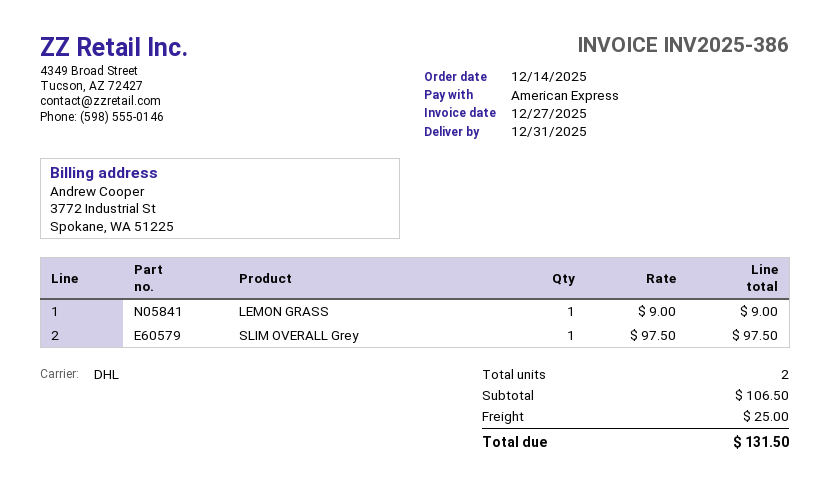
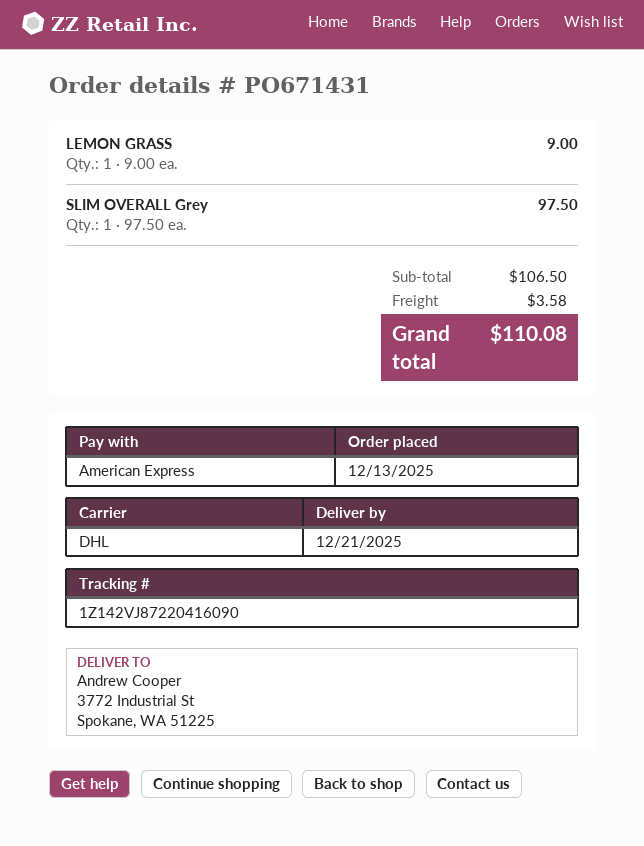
order date: 2025-12-14 -> 2025-12-13
delivery date: 2025-12-31 -> 2025-12-21
shipping: 25.00 -> 3.58
total: 131.50 -> 110.08

